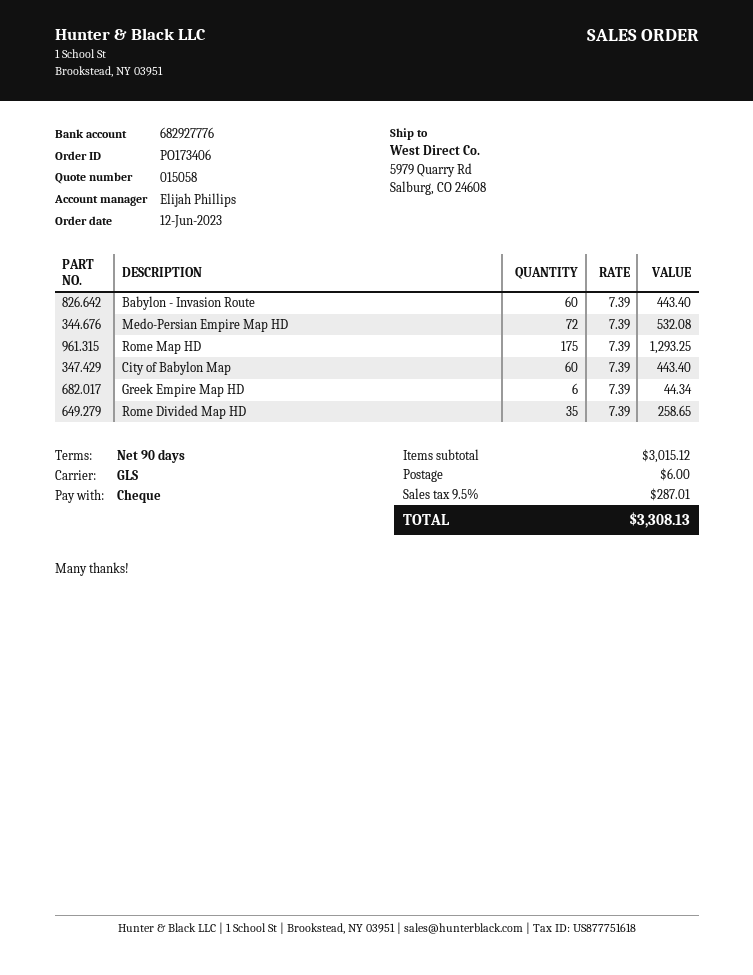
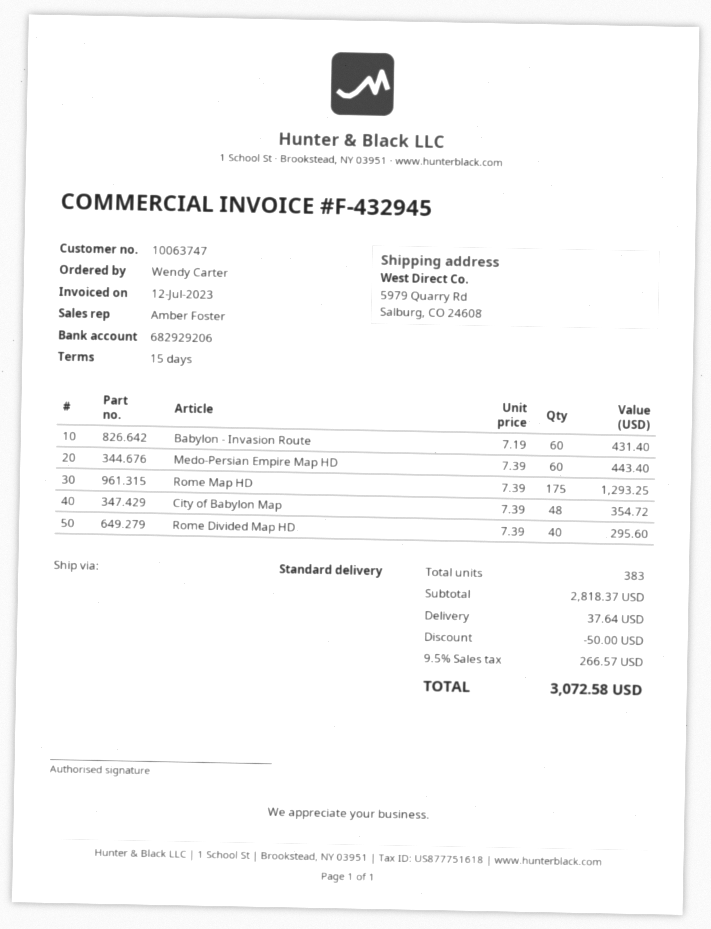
payment terms: 90 days -> 15 days
sales rep: Elijah Phillips -> Amber Foster
bank account: 682927776 -> 682929206
shipping method: GLS -> standard
Babylon - Invasion Route: 60 x 7.39 = 443.40 -> 60 x 7.19 = 431.40
Medo-Persian Empire Map HD: 72 x 7.39 = 532.08 -> 60 x 7.39 = 443.40
City of Babylon Map: 60 x 7.39 = 443.40 -> 48 x 7.39 = 354.72
Greek Empire Map HD: 6 x 7.39 = 44.34 -> none
Rome Divided Map HD: 35 x 7.39 = 258.65 -> 40 x 7.39 = 295.60
subtotal: 3015.12 -> 2818.37
discount: none -> 50.00
shipping: 6.00 -> 37.64
tax: 9.5% = 287.01 -> 9.5% = 266.57
total: 3308.13 -> 3072.58

